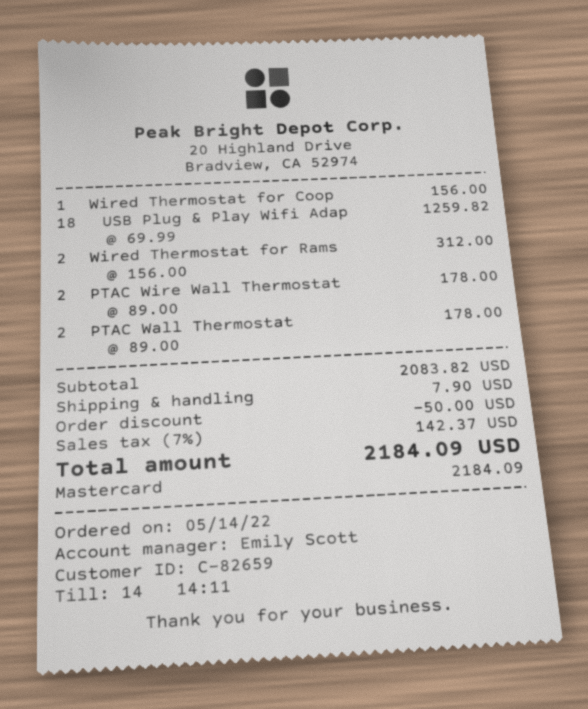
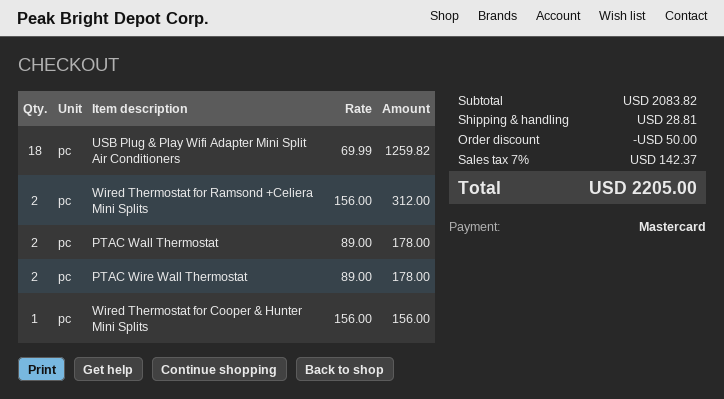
shipping: 7.90 -> 28.81
total: 2184.09 -> 2205.00

